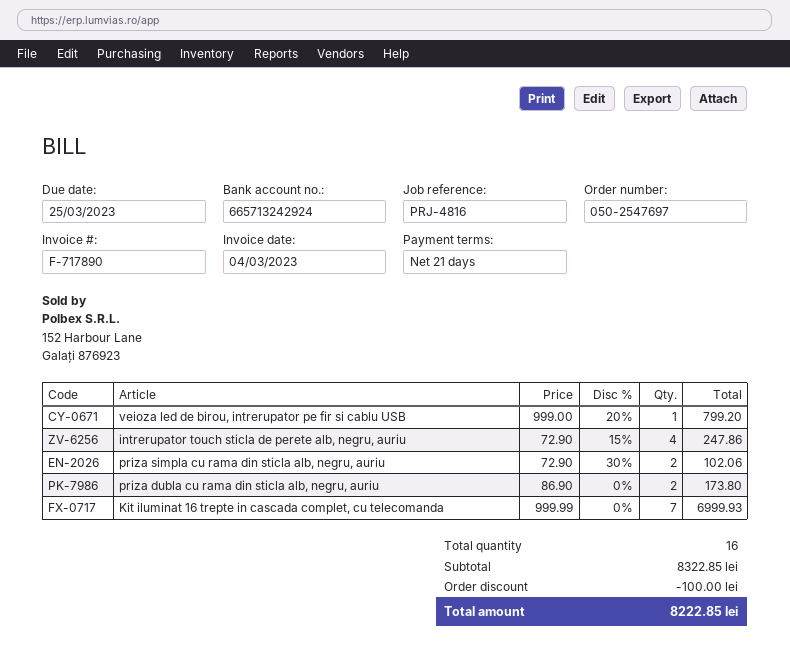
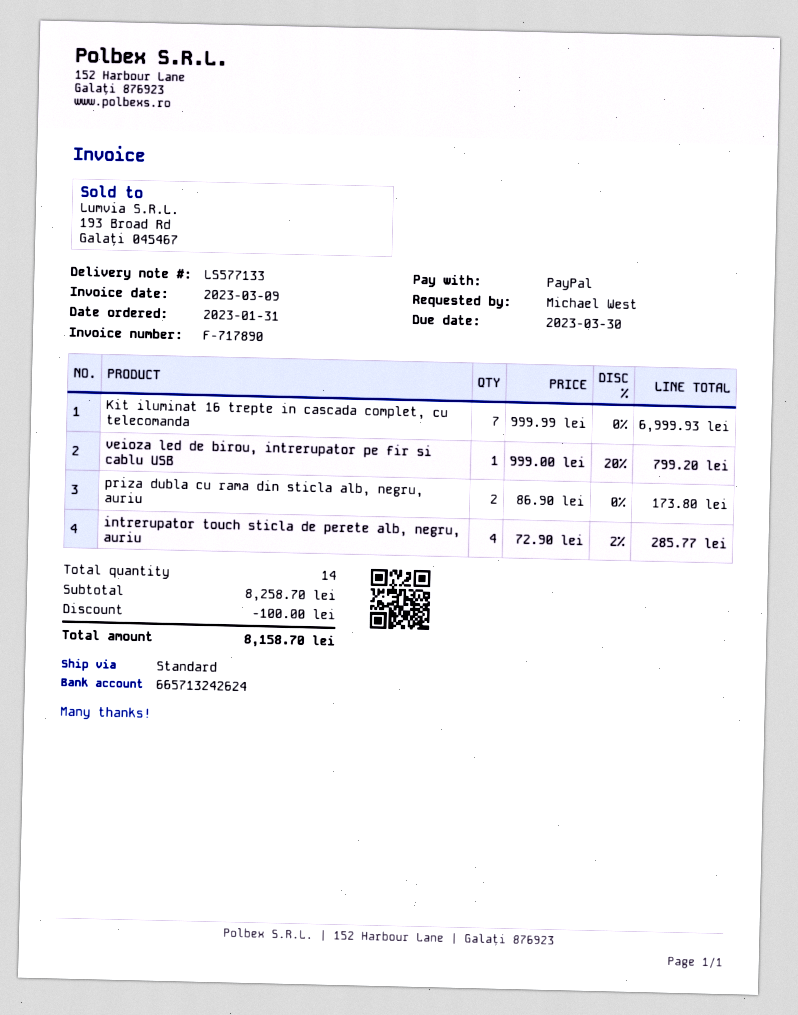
invoice date: 2023-03-04 -> 2023-03-09
due date: 2023-03-25 -> 2023-03-30
bank account: 665713242924 -> 665713242624
intrerupator touch sticla de perete alb, negru, auriu: 4 x 72.90 - 15% = 247.86 -> 4 x 72.90 - 2% = 285.77
priza simpla cu rama din sticla alb, negru, auriu: 2 x 72.90 - 30% = 102.06 -> none
total quantity: 16 -> 14
subtotal: 8322.85 -> 8258.70
total: 8222.85 -> 8158.70

